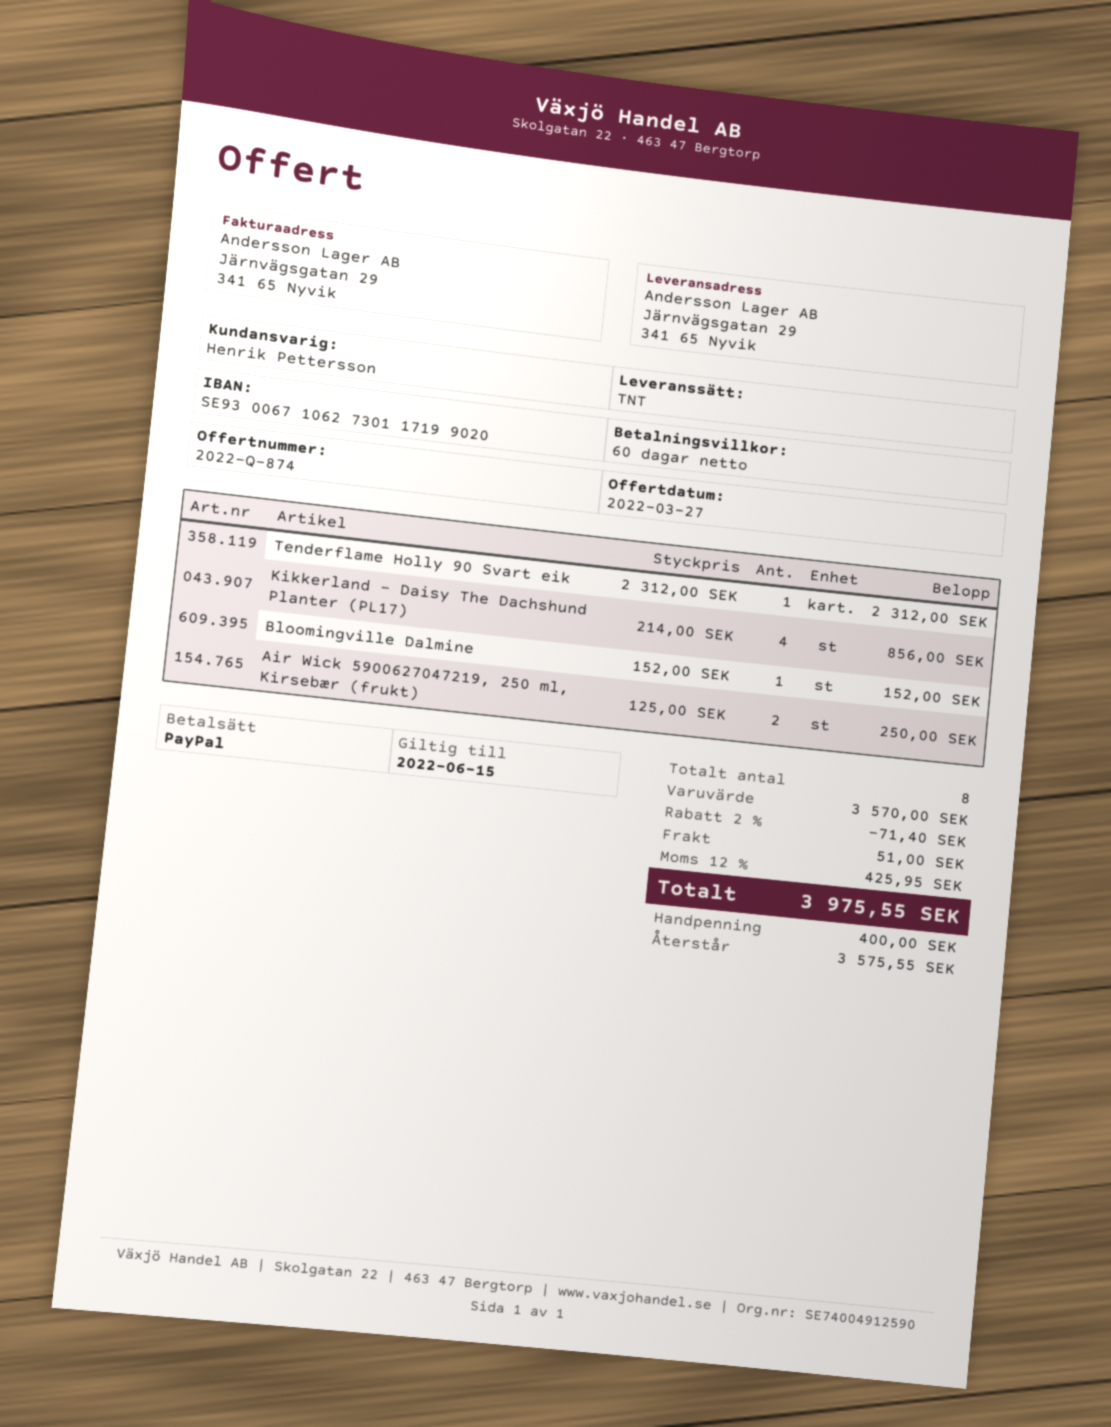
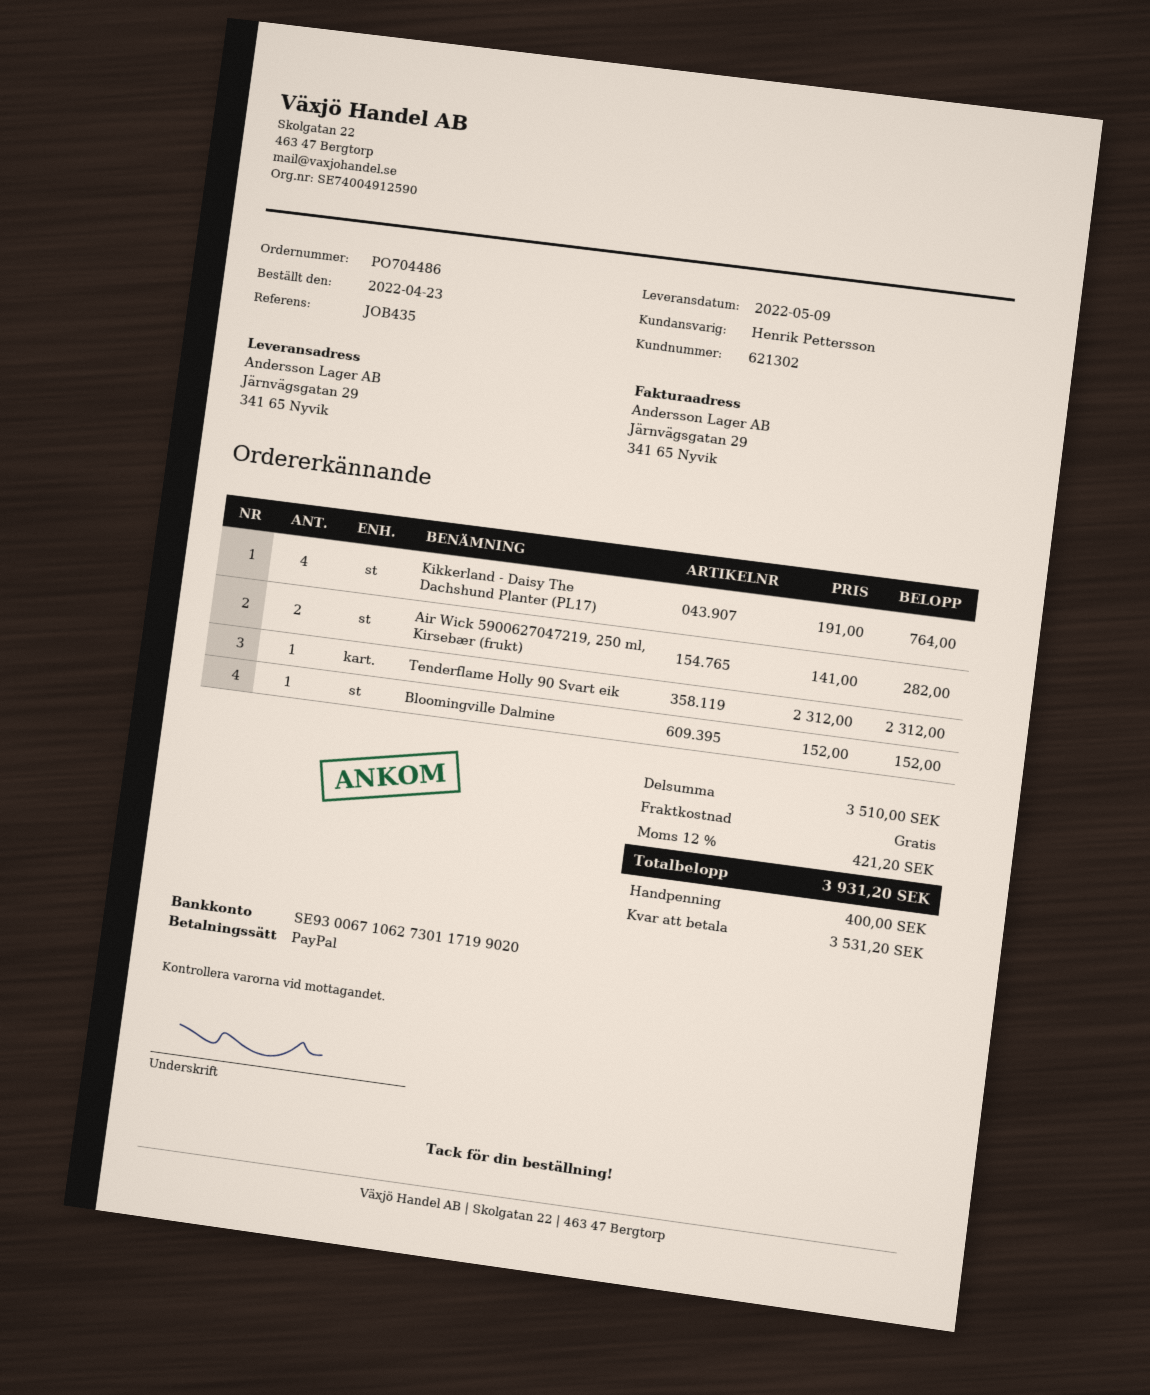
Kikkerland - Daisy The Dachshund Planter (PL17): 4 x 214.00 = 856.00 -> 4 x 191.00 = 764.00
Air Wick 5900627047219, 250 ml, Kirsebær (frukt): 2 x 125.00 = 250.00 -> 2 x 141.00 = 282.00
subtotal: 3570.00 -> 3510.00
discount: 2% = 71.40 -> none
shipping: 51.00 -> 0.00
tax: 12% = 425.95 -> 12% = 421.20
total: 3975.55 -> 3931.20
balance: 3575.55 -> 3531.20

